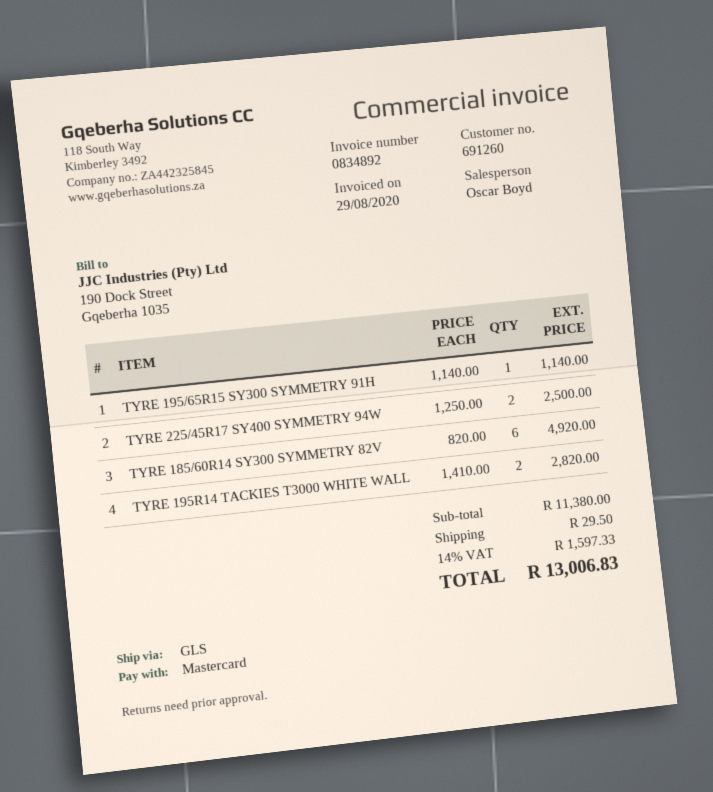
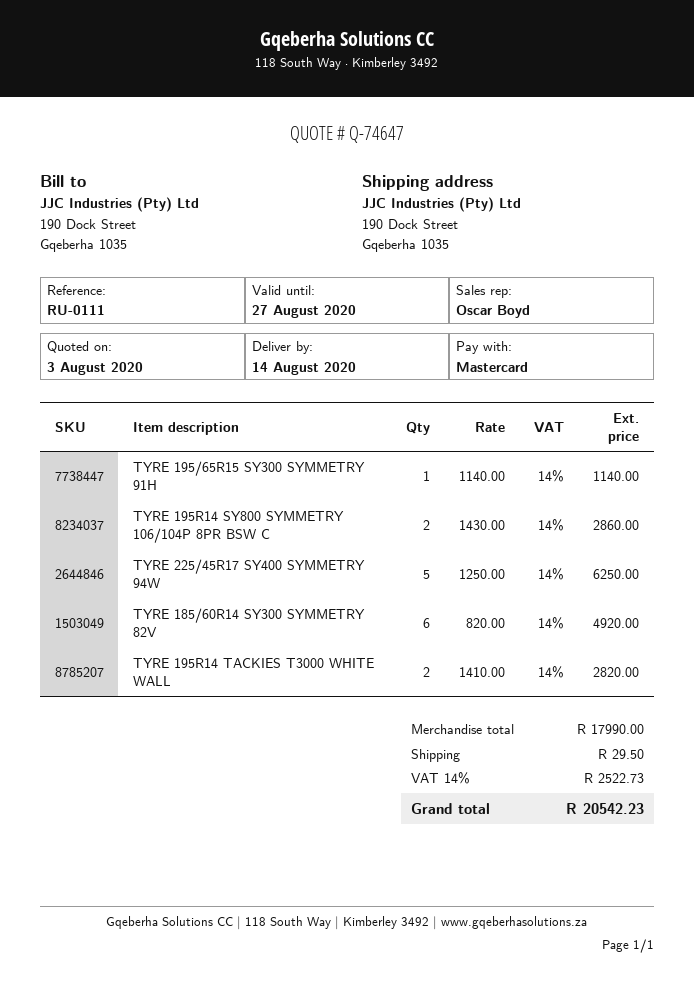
TYRE 225/45R17 SY400 SYMMETRY 94W: 2 x 1250.00 = 2500.00 -> 5 x 1250.00 = 6250.00
TYRE 195R14 SY800 SYMMETRY 106/104P 8PR BSW C: none -> 2 x 1430.00 = 2860.00
subtotal: 11380.00 -> 17990.00
tax: 14% = 1597.33 -> 14% = 2522.73
total: 13006.83 -> 20542.23

